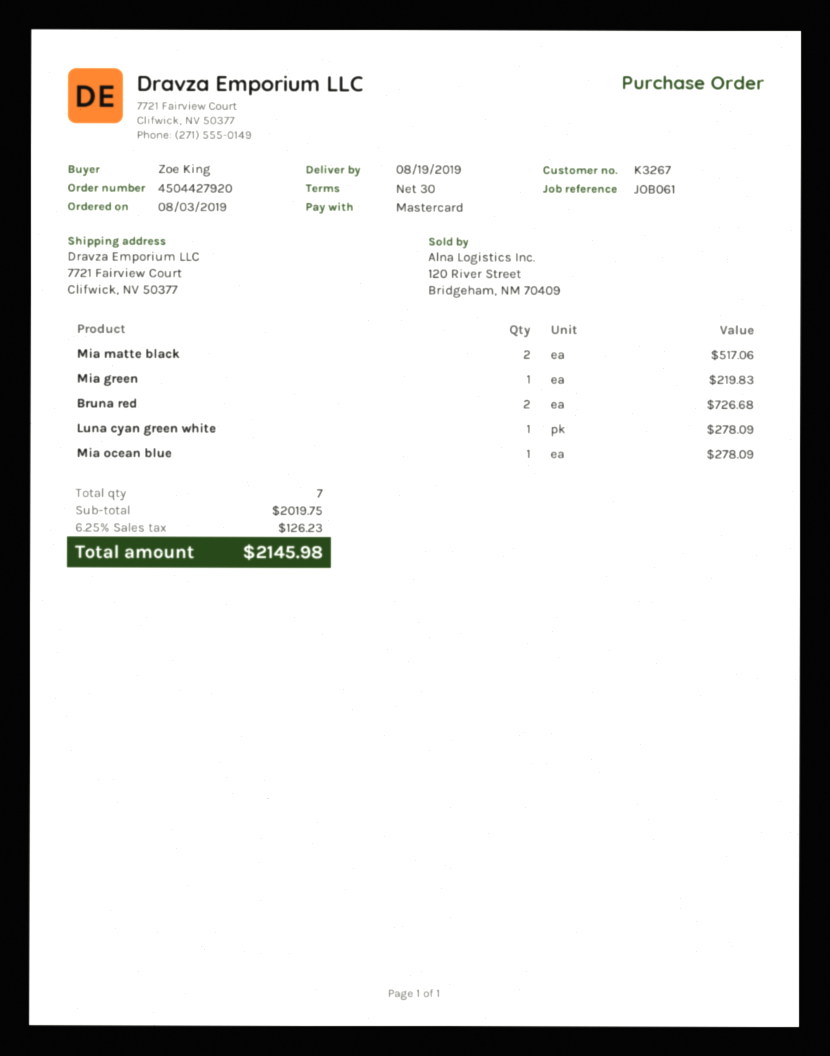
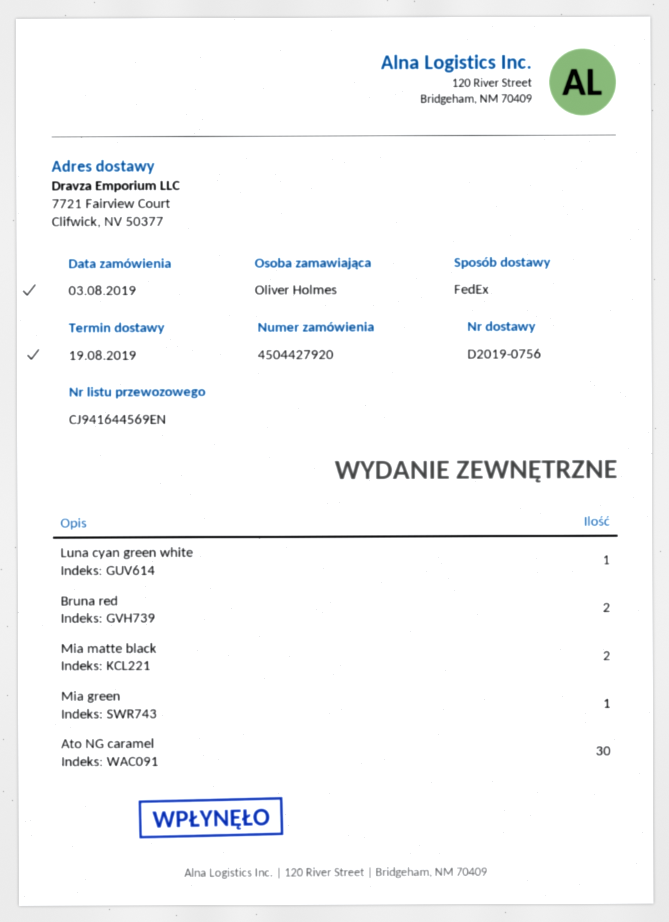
ordered by: Zoe King -> Oliver Holmes
Mia ocean blue: 1 -> none
Ato NG caramel: none -> 30

